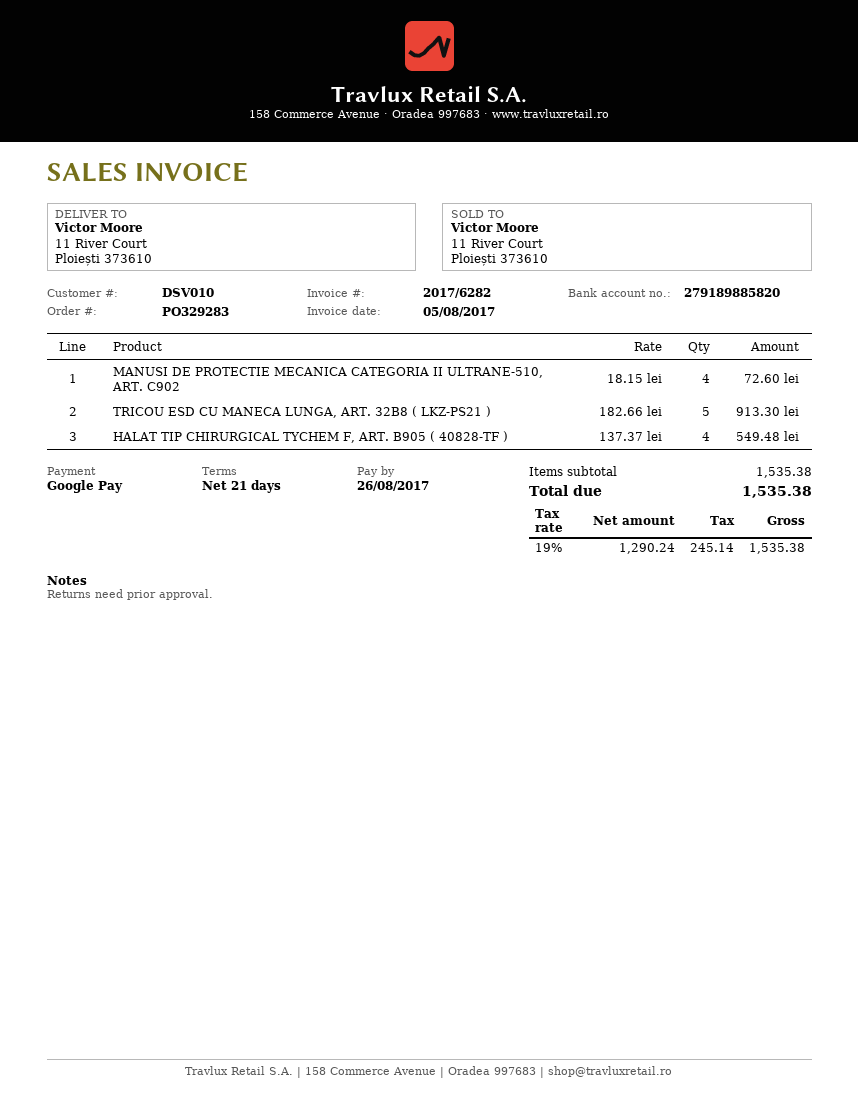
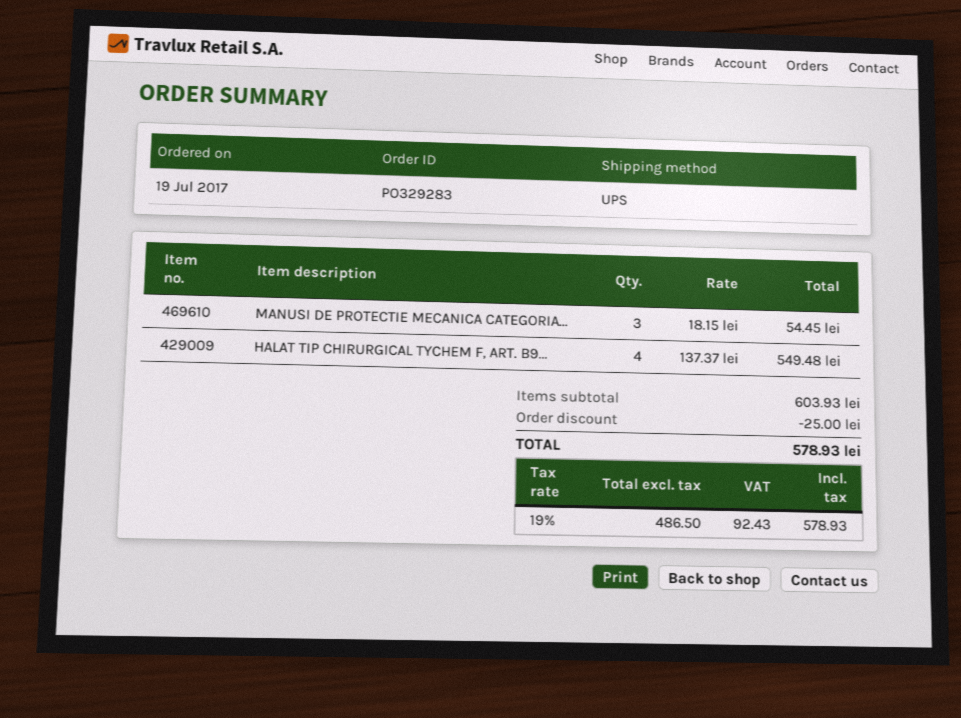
MANUSI DE PROTECTIE MECANICA CATEGORIA II ULTRANE-510, ART. C902: 4 x 18.15 = 72.60 -> 3 x 18.15 = 54.45
TRICOU ESD CU MANECA LUNGA, ART. 32B8 ( LKZ-PS21 ): 5 x 182.66 = 913.30 -> none
subtotal: 1535.38 -> 603.93
discount: none -> 25.00
net: 1290.24 -> 486.50
tax: 19% = 245.14 -> 19% = 92.43
total: 1535.38 -> 578.93

